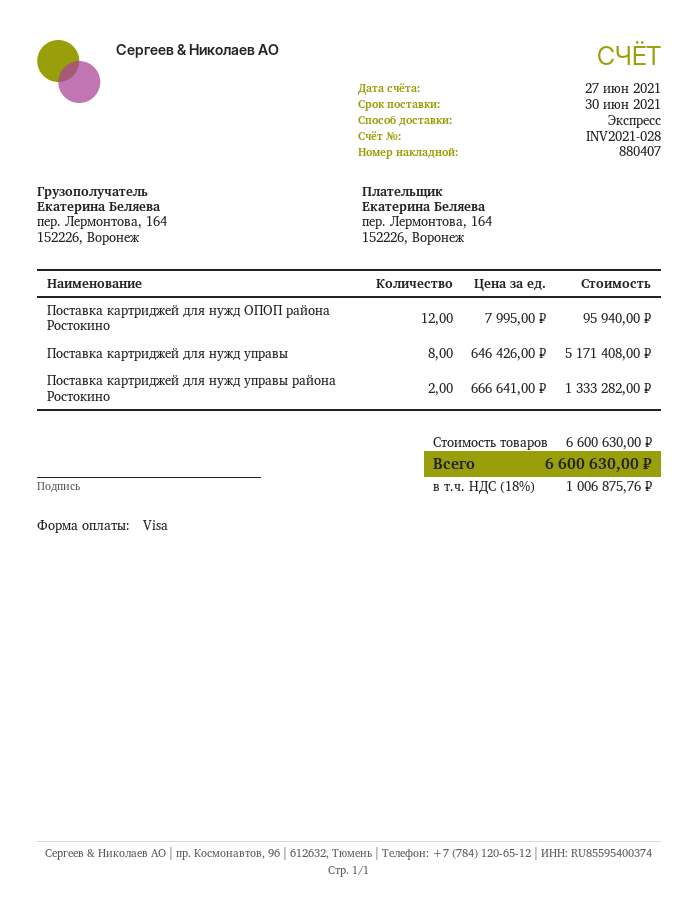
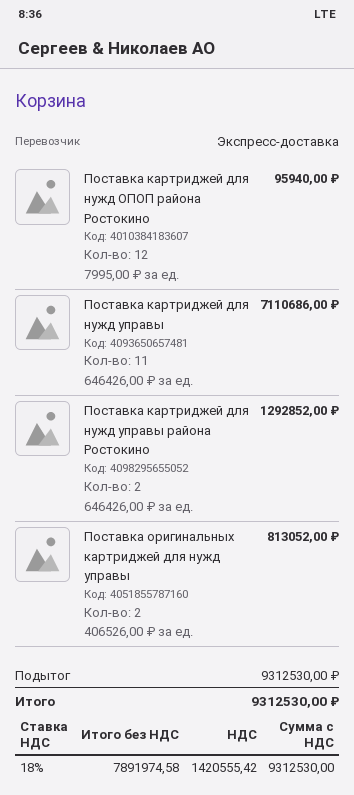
Поставка картриджей для нужд управы: 8 x 646426.00 = 5171408.00 -> 11 x 646426.00 = 7110686.00
Поставка картриджей для нужд управы района Ростокино: 2 x 666641.00 = 1333282.00 -> 2 x 646426.00 = 1292852.00
Поставка оригинальных картриджей для нужд управы: none -> 2 x 406526.00 = 813052.00
subtotal: 6600630.00 -> 9312530.00
tax: 18% = 1006875.76 -> 18% = 1420555.42
total: 6600630.00 -> 9312530.00

